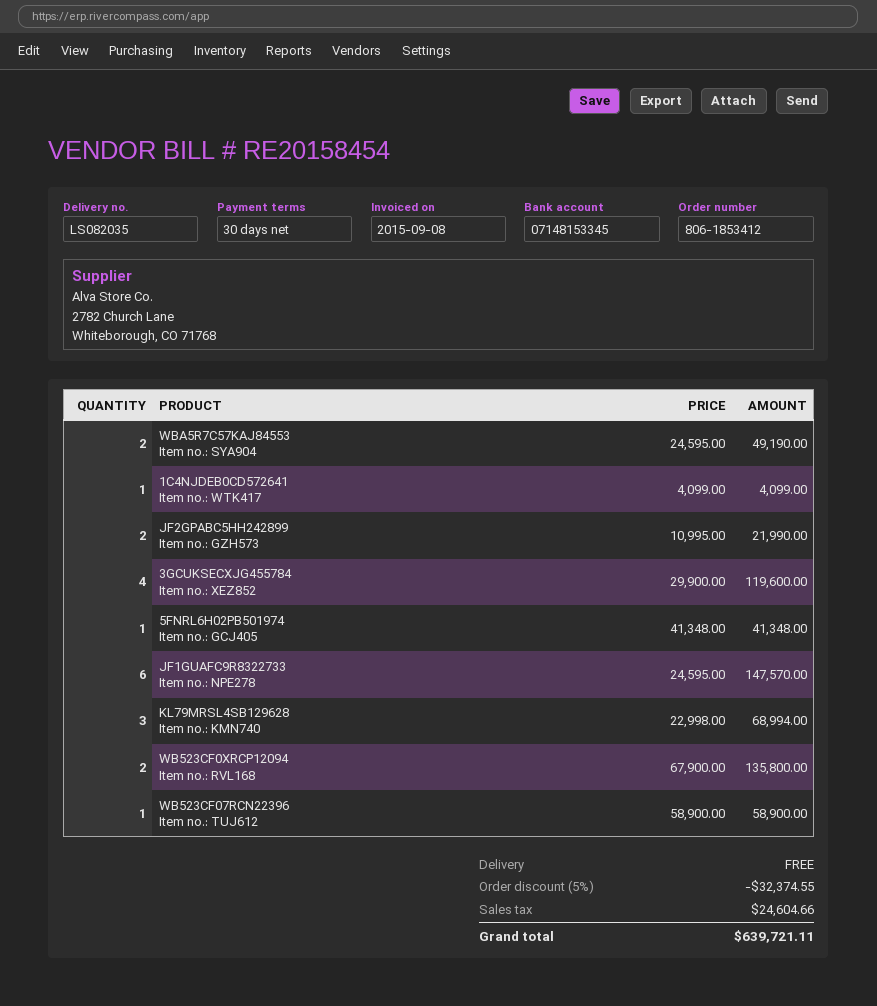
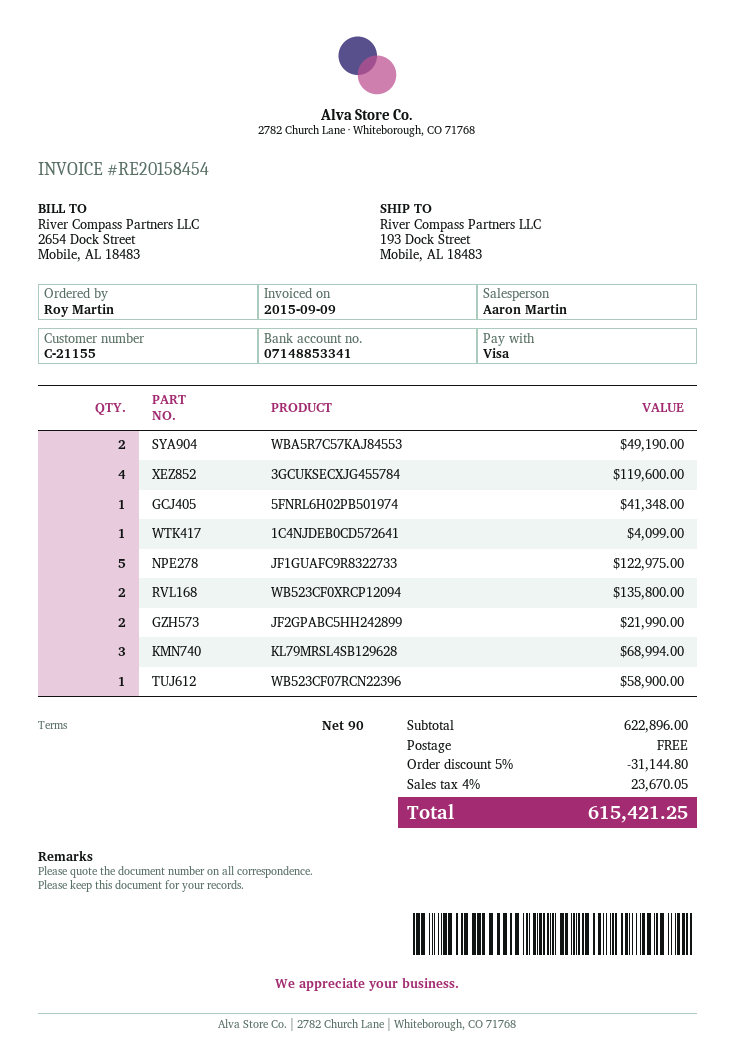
invoice date: 2015-09-08 -> 2015-09-09
payment terms: 30 days -> 90 days
bank account: 07148153345 -> 07148853341
JF1GUAFC9R8322733: 6 for 147570.00 -> 5 for 122975.00
discount: 5% = 32374.55 -> 5% = 31144.80
tax: 24604.66 -> 23670.05
total: 639721.11 -> 615421.25

